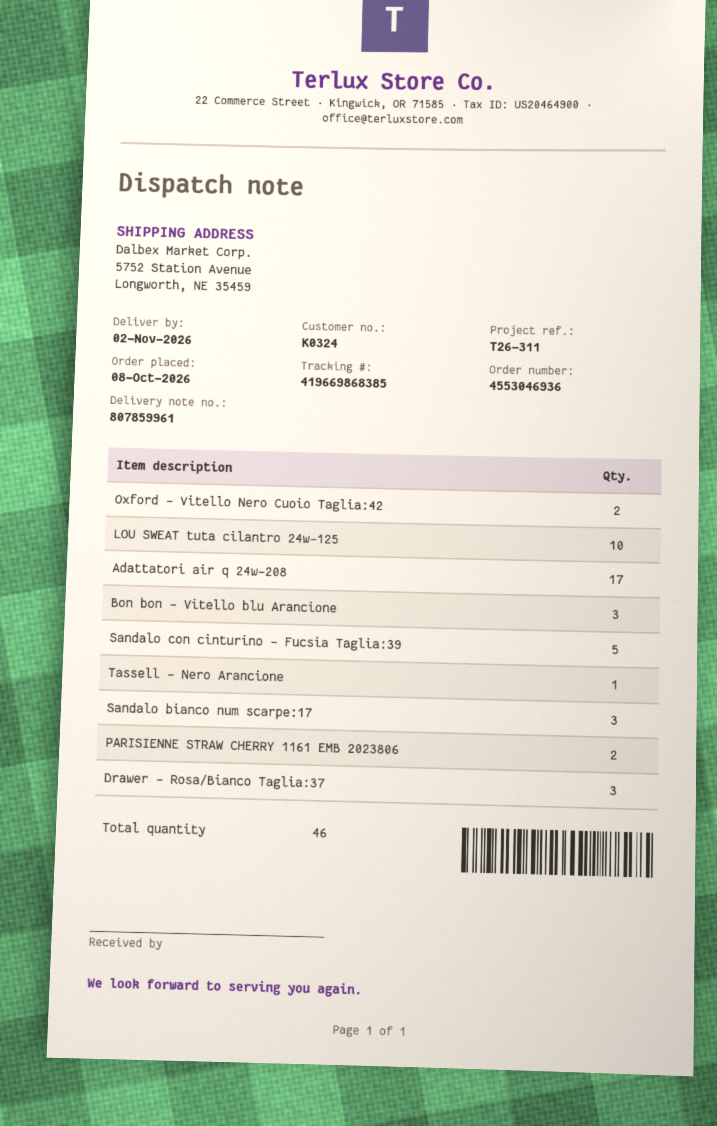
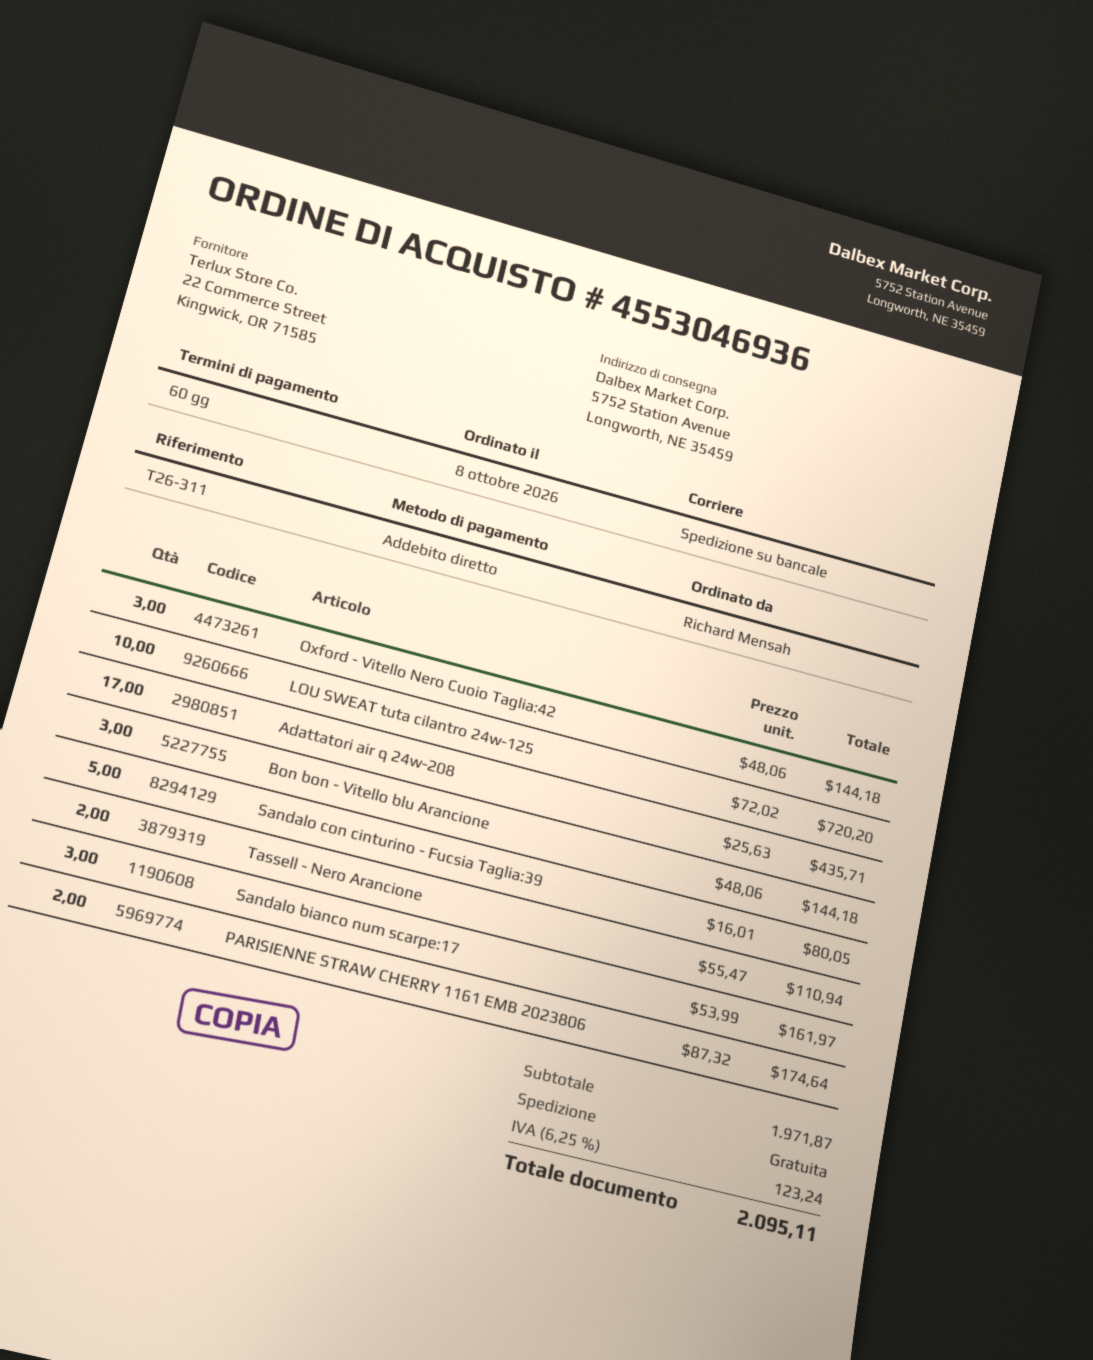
Oxford - Vitello Nero Cuoio Taglia:42: 2 -> 3
Tassell - Nero Arancione: 1 -> 2
Drawer - Rosa/Bianco Taglia:37: 3 -> none

